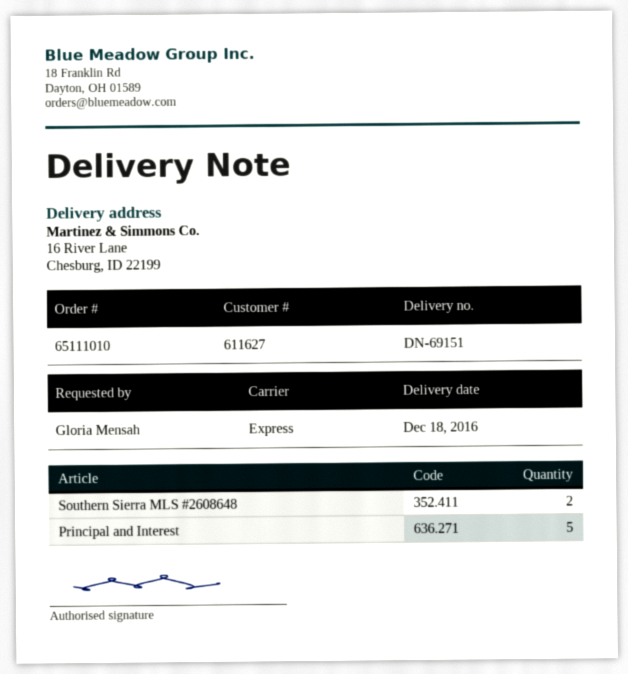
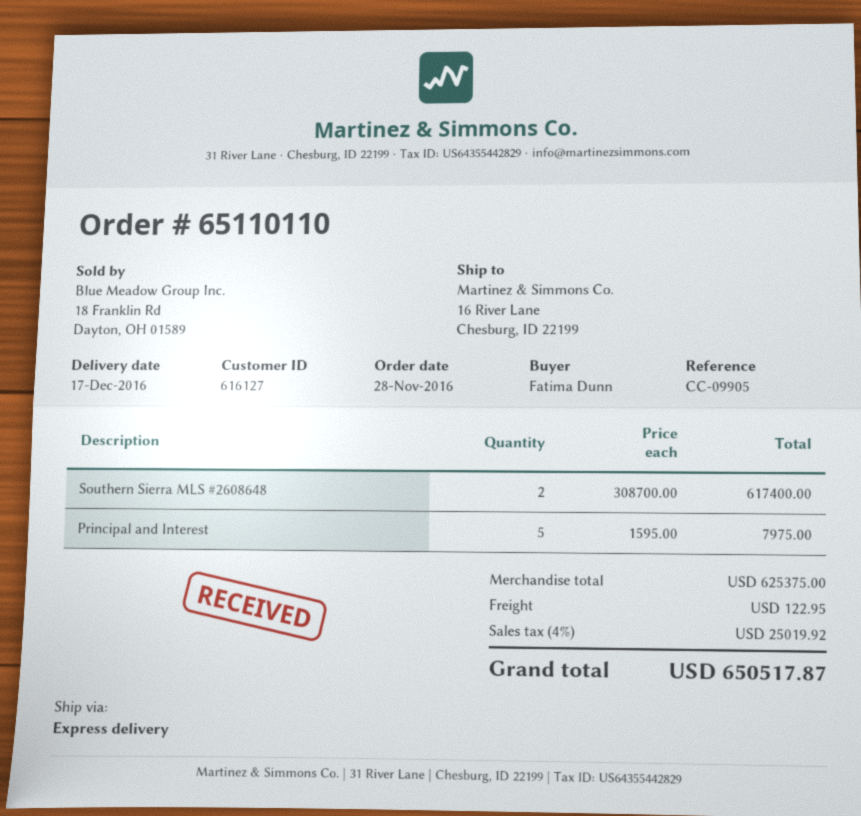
order number: 65111010 -> 65110110
delivery date: 2016-12-18 -> 2016-12-17
customer number: 611627 -> 616127
ordered by: Gloria Mensah -> Fatima Dunn

